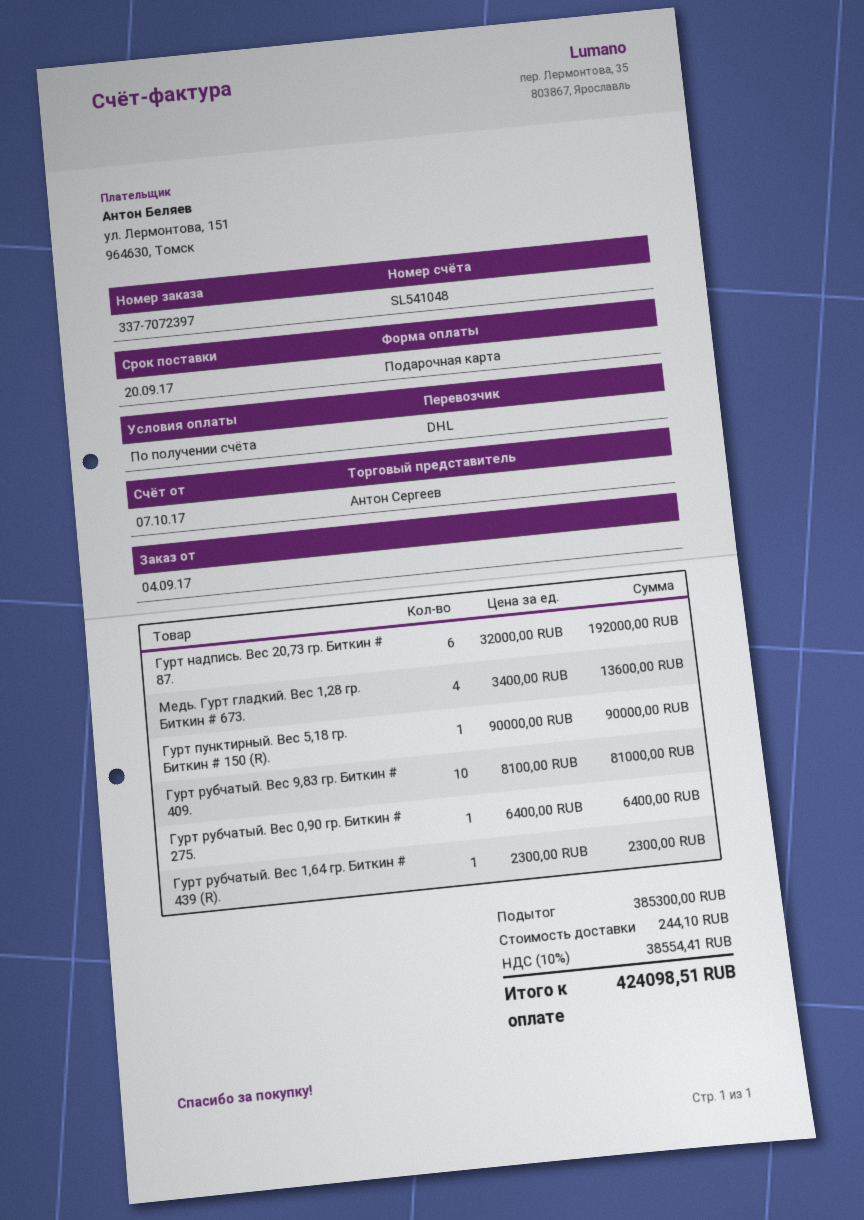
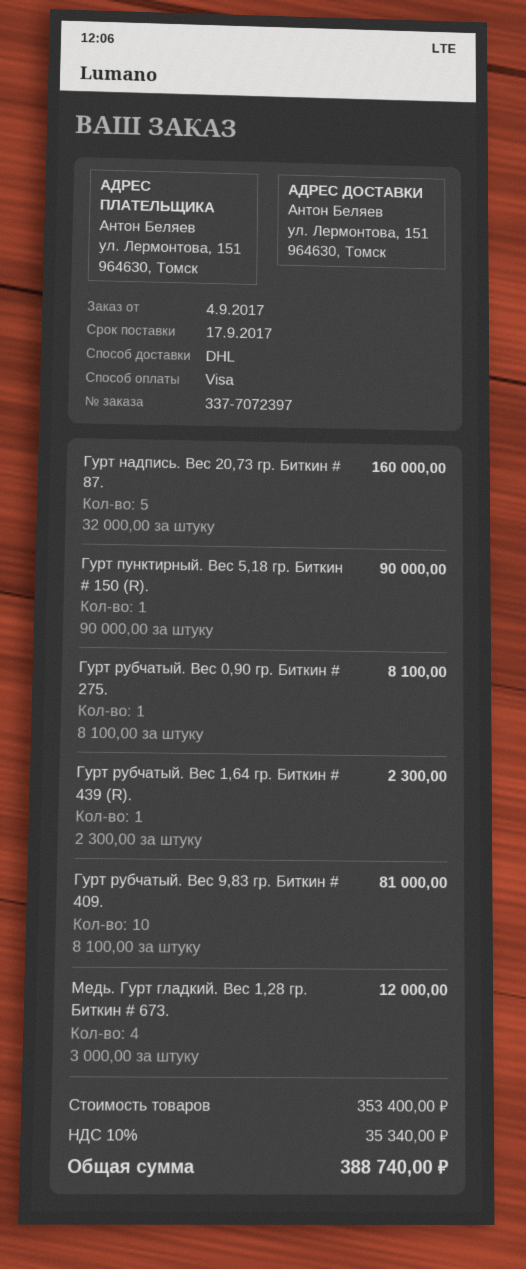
delivery date: 2017-09-20 -> 2017-09-17
payment method: gift card -> Visa
Гурт надпись. Вес 20,73 гр. Биткин # 87.: 6 x 32000.00 = 192000.00 -> 5 x 32000.00 = 160000.00
Медь. Гурт гладкий. Вес 1,28 гр. Биткин # 673.: 4 x 3400.00 = 13600.00 -> 4 x 3000.00 = 12000.00
Гурт рубчатый. Вес 0,90 гр. Биткин # 275.: 1 x 6400.00 = 6400.00 -> 1 x 8100.00 = 8100.00
subtotal: 385300.00 -> 353400.00
shipping: 244.10 -> none
tax: 10% = 38554.41 -> 10% = 35340.00
total: 424098.51 -> 388740.00

